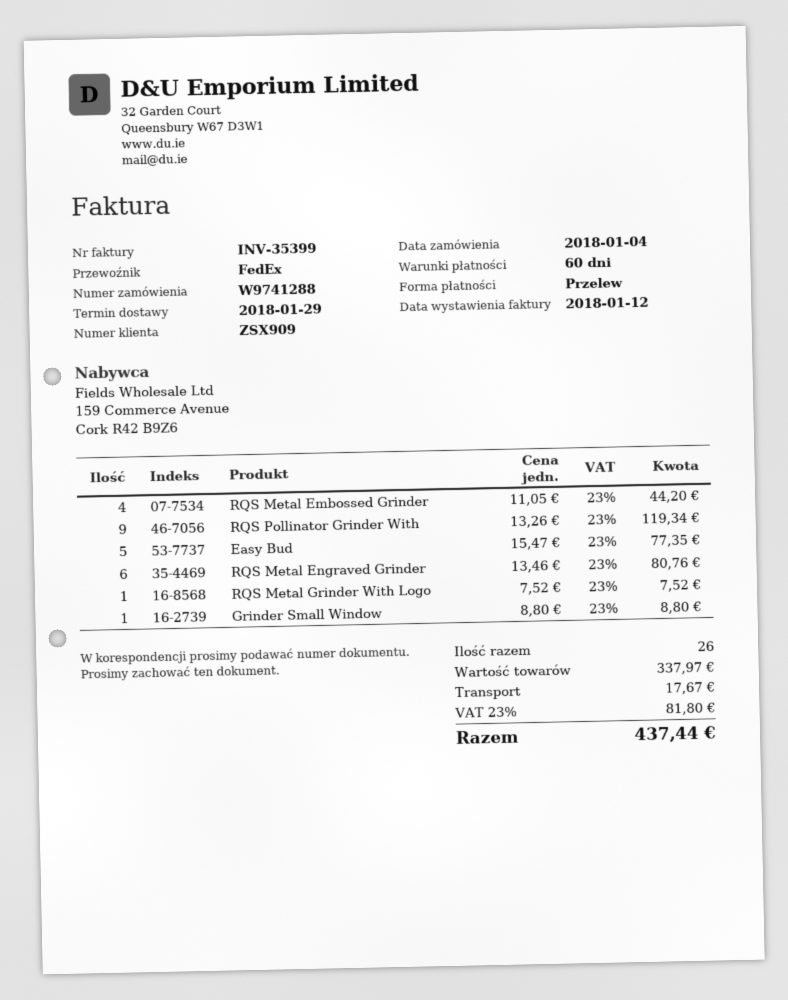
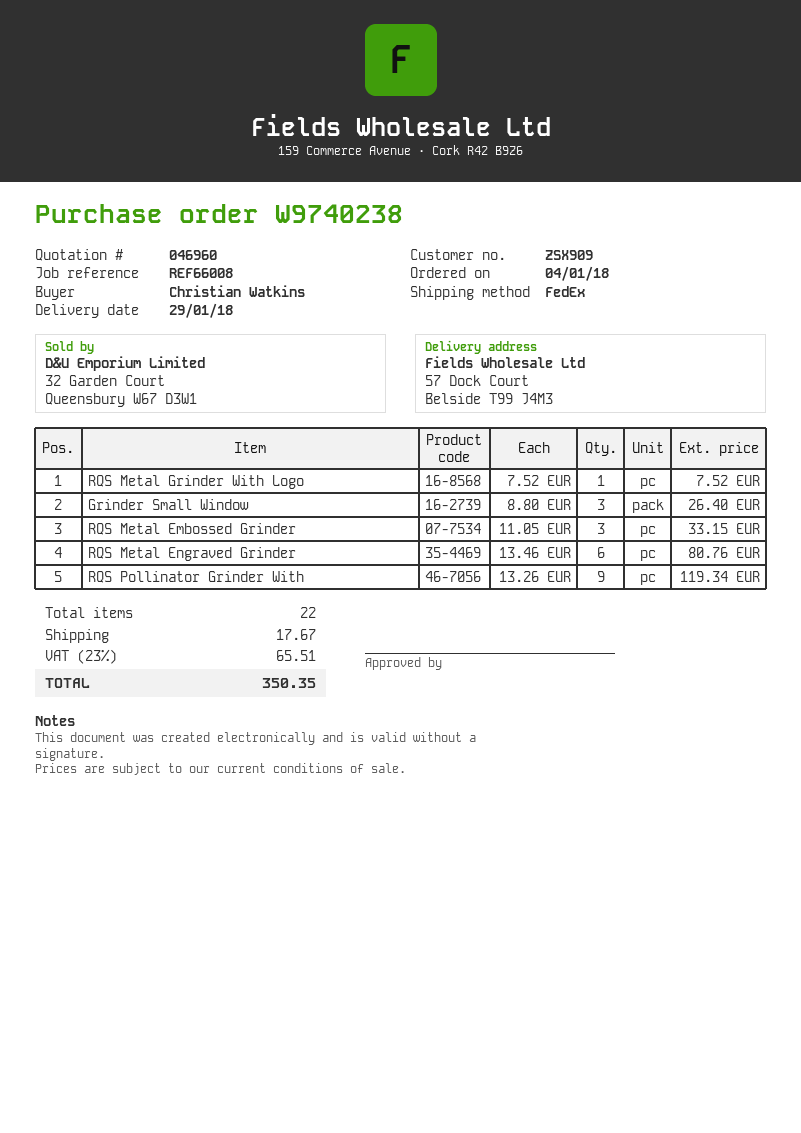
order number: W9741288 -> W9740238
RQS Metal Embossed Grinder: 4 x 11.05 = 44.20 -> 3 x 11.05 = 33.15
Easy Bud: 5 x 15.47 = 77.35 -> none
Grinder Small Window: 1 x 8.80 = 8.80 -> 3 x 8.80 = 26.40
total quantity: 26 -> 22
tax: 23% = 81.80 -> 23% = 65.51
total: 437.44 -> 350.35

